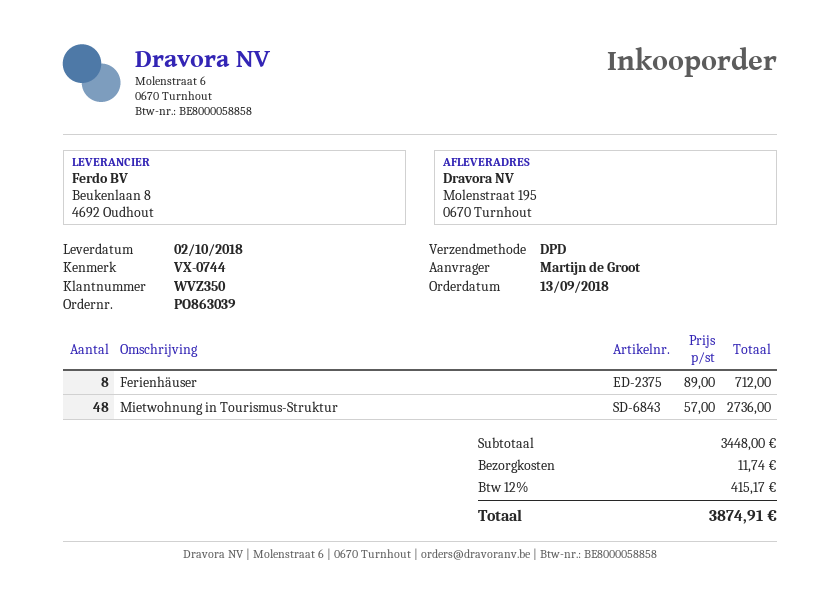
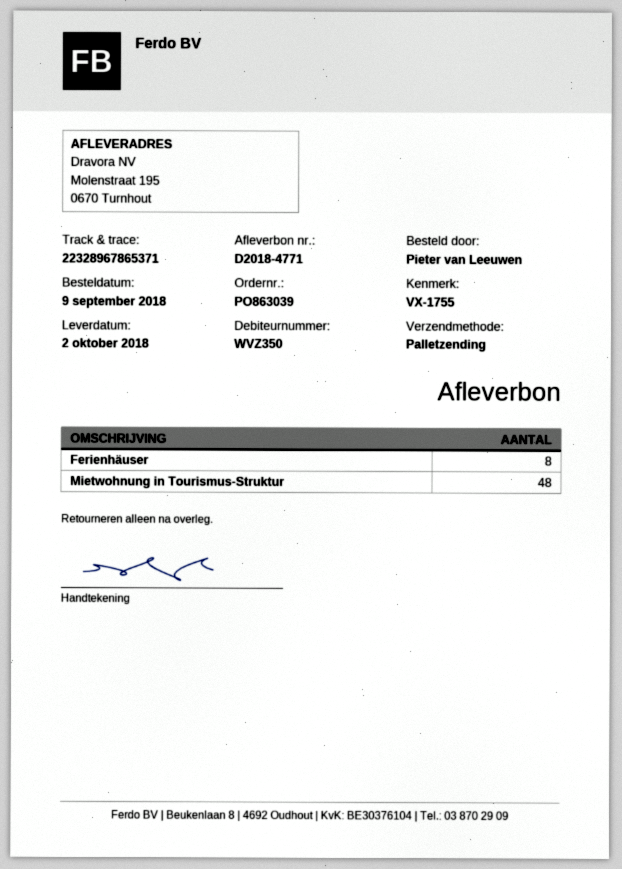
order date: 2018-09-13 -> 2018-09-09
reference: VX-0744 -> VX-1755
ordered by: Martijn de Groot -> Pieter van Leeuwen
shipping method: DPD -> pallet freight

